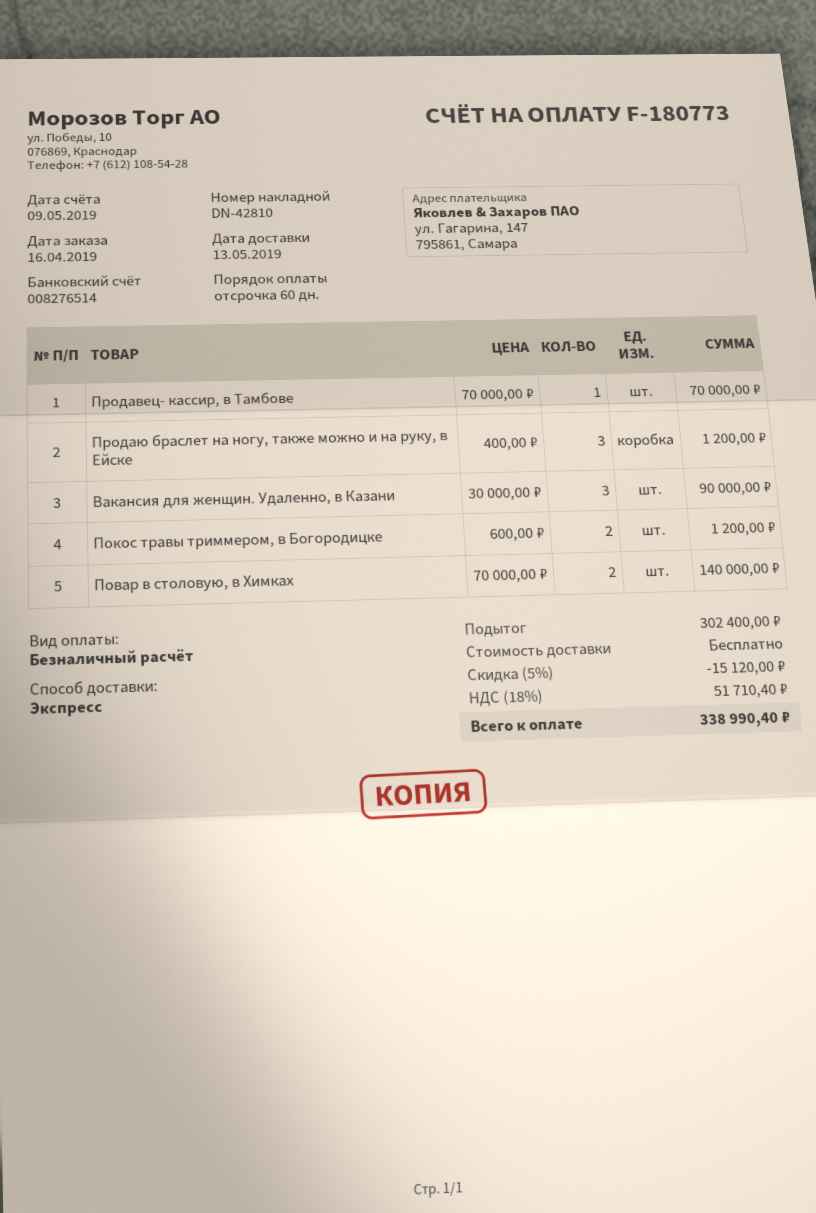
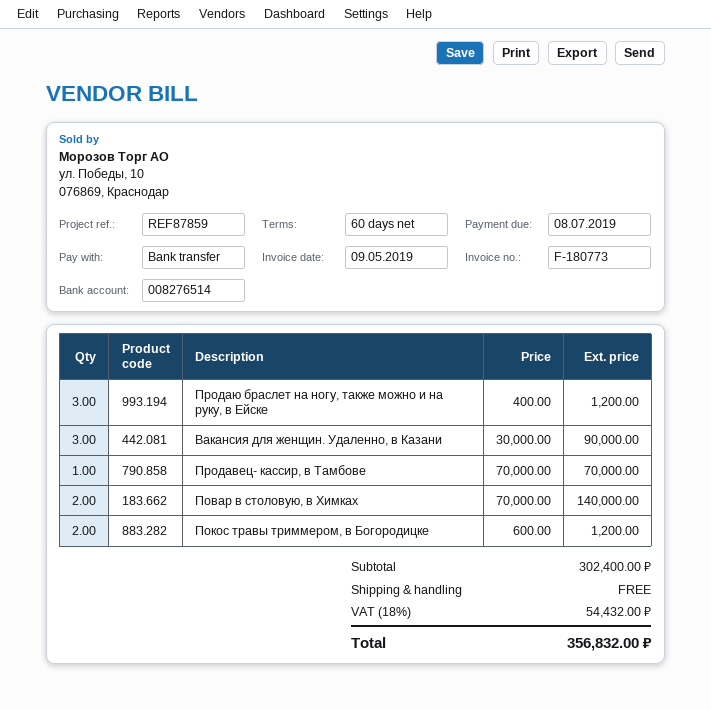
discount: 5% = 15120.00 -> none
tax: 18% = 51710.40 -> 18% = 54432.00
total: 338990.40 -> 356832.00

